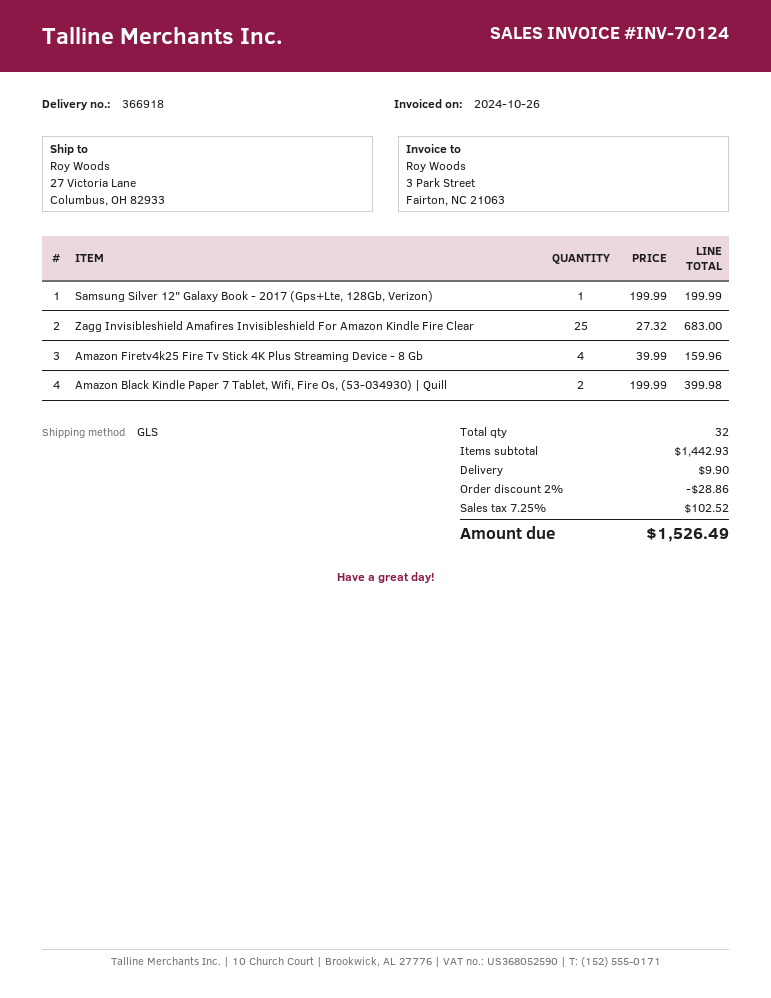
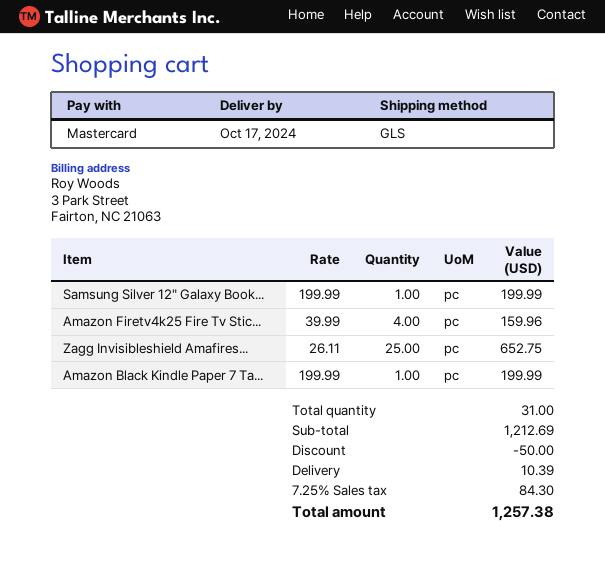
Zagg Invisibleshield Amafires Invisibleshield For Amazon Kindle Fire Clear: 25 x 27.32 = 683.00 -> 25 x 26.11 = 652.75
Amazon Black Kindle Paper 7 Tablet, Wifi, Fire Os, (53-034930) | Quill: 2 x 199.99 = 399.98 -> 1 x 199.99 = 199.99
total quantity: 32 -> 31
subtotal: 1442.93 -> 1212.69
discount: 28.86 -> 50.00
shipping: 9.90 -> 10.39
tax: 7.25% = 102.52 -> 7.25% = 84.30
total: 1526.49 -> 1257.38

